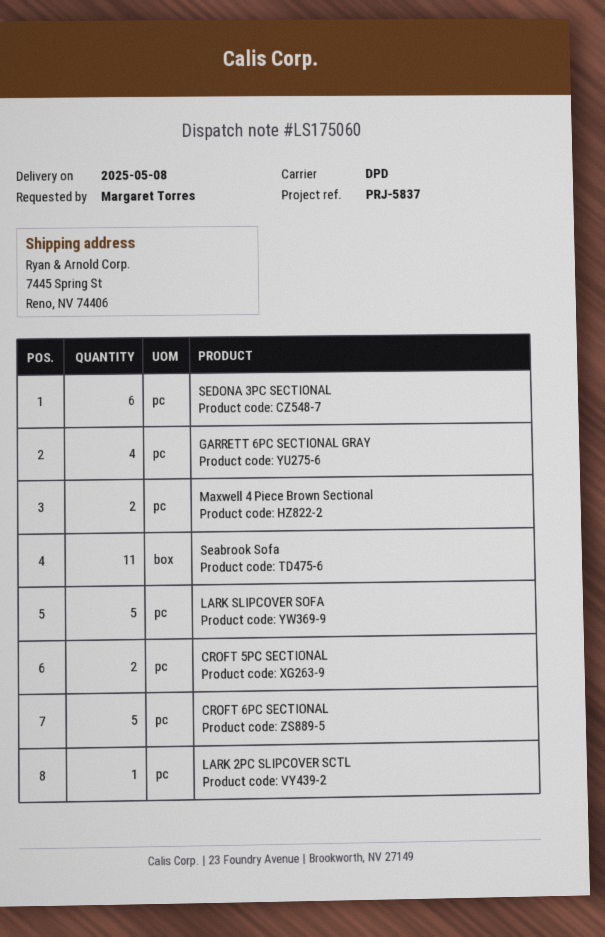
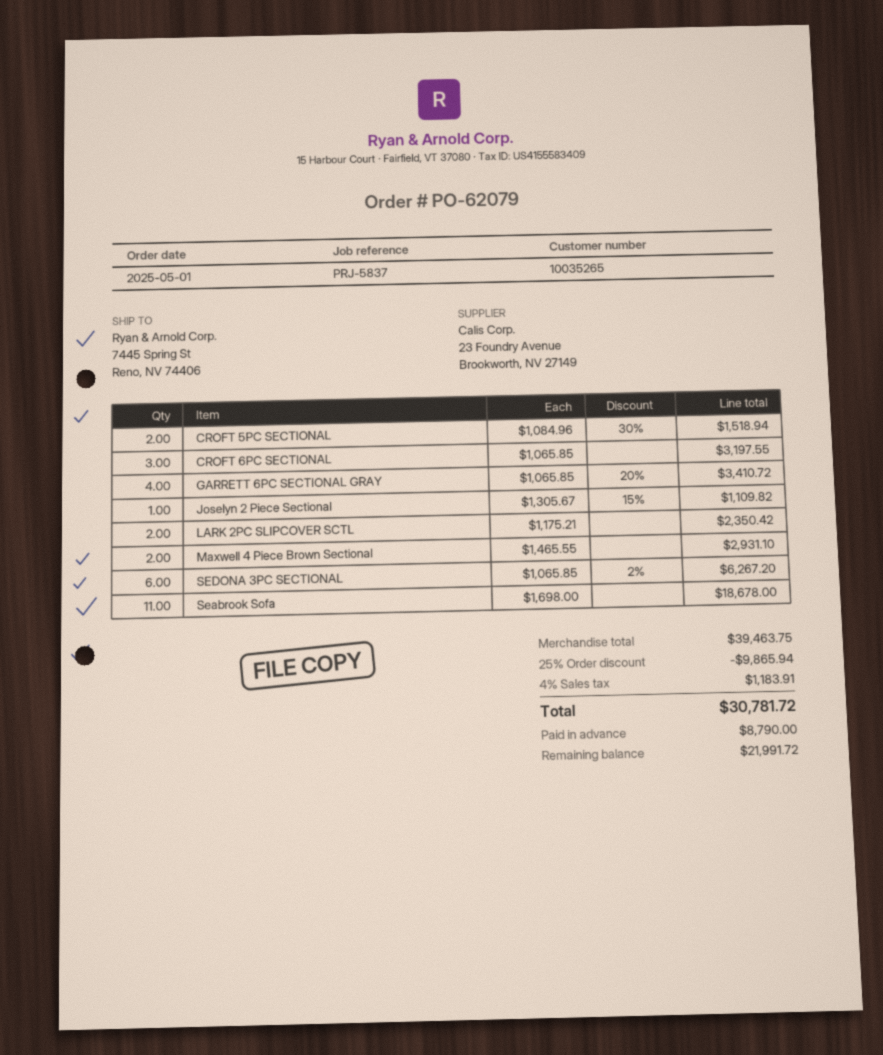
LARK SLIPCOVER SOFA: 5 -> none
CROFT 6PC SECTIONAL: 5 -> 3
LARK 2PC SLIPCOVER SCTL: 1 -> 2
Joselyn 2 Piece Sectional: none -> 1

